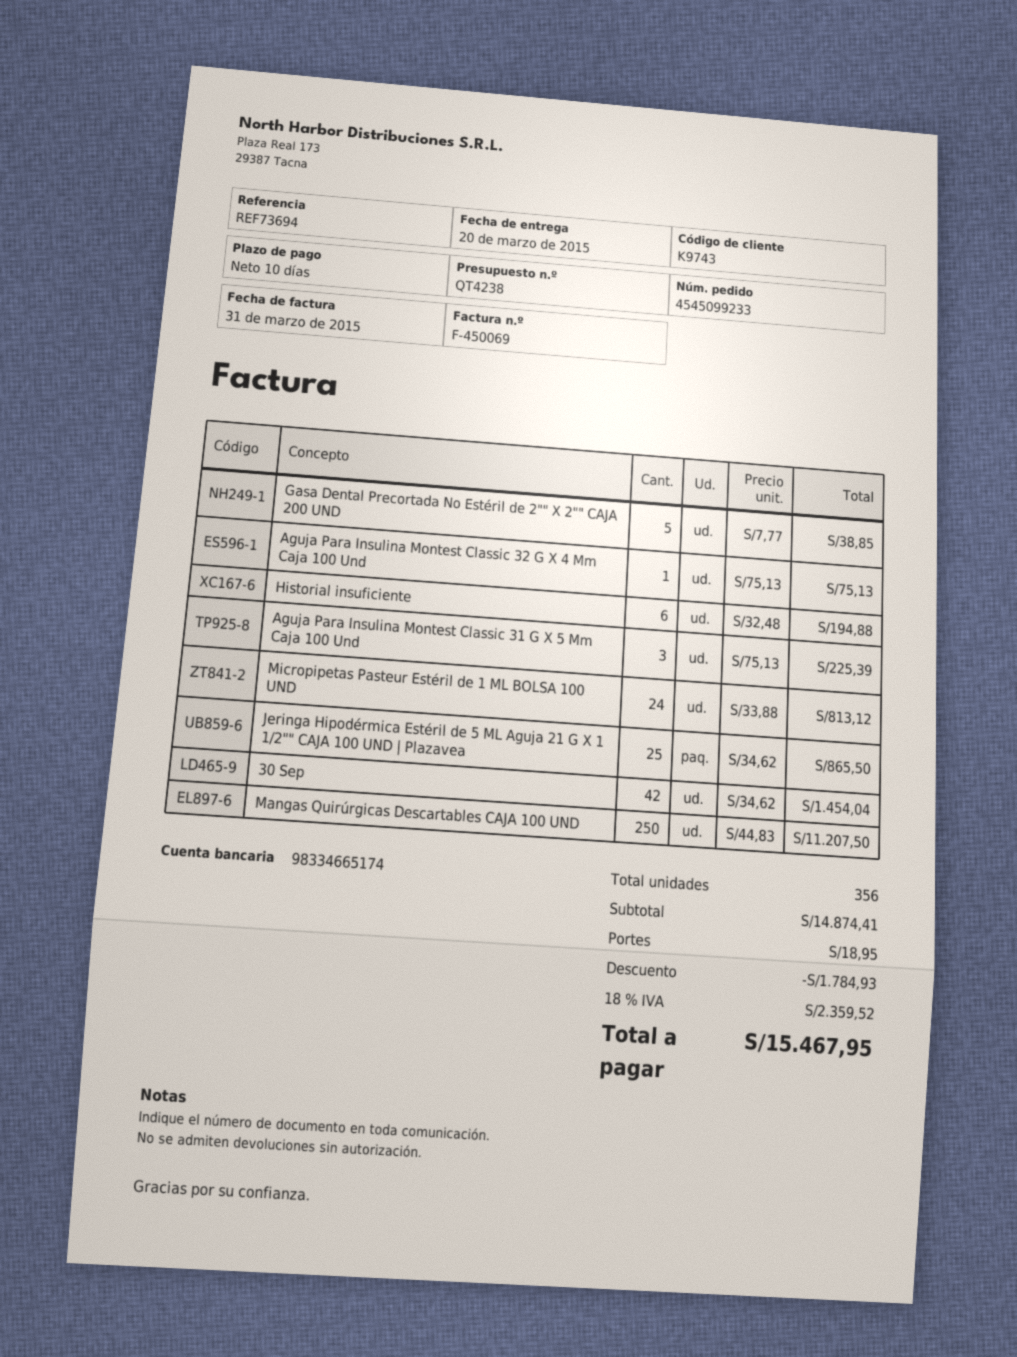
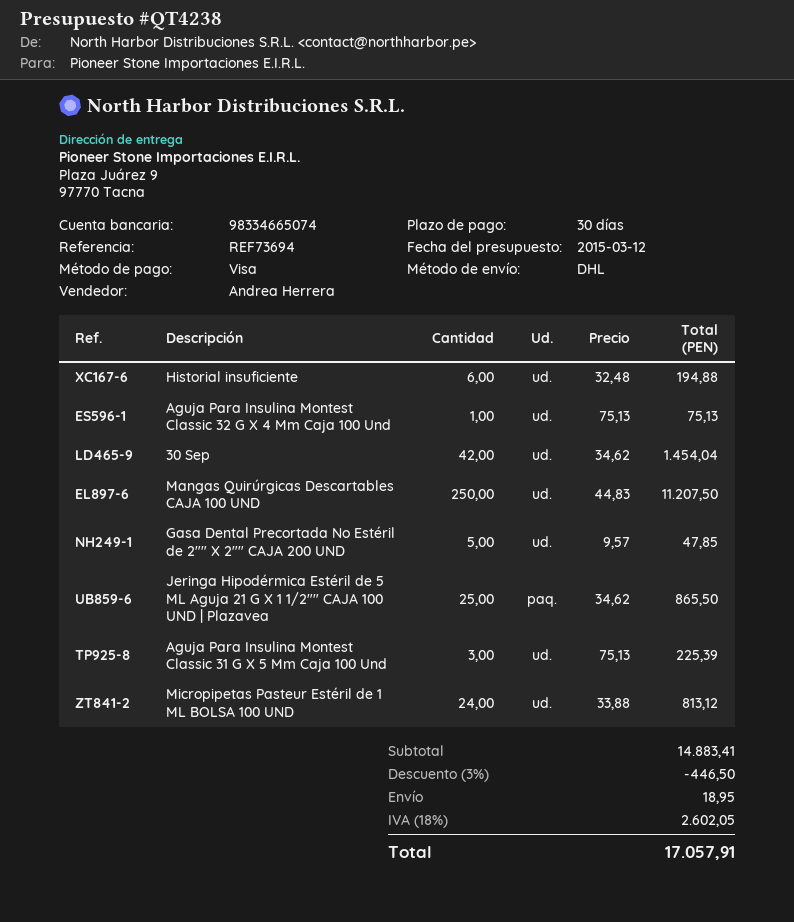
payment terms: 10 days -> 30 days
bank account: 98334665174 -> 98334665074
Gasa Dental Precortada No Estéril de 2"" X 2"" CAJA 200 UND: 5 x 7.77 = 38.85 -> 5 x 9.57 = 47.85
subtotal: 14874.41 -> 14883.41
discount: 1784.93 -> 446.50
tax: 18% = 2359.52 -> 18% = 2602.05
total: 15467.95 -> 17057.91

